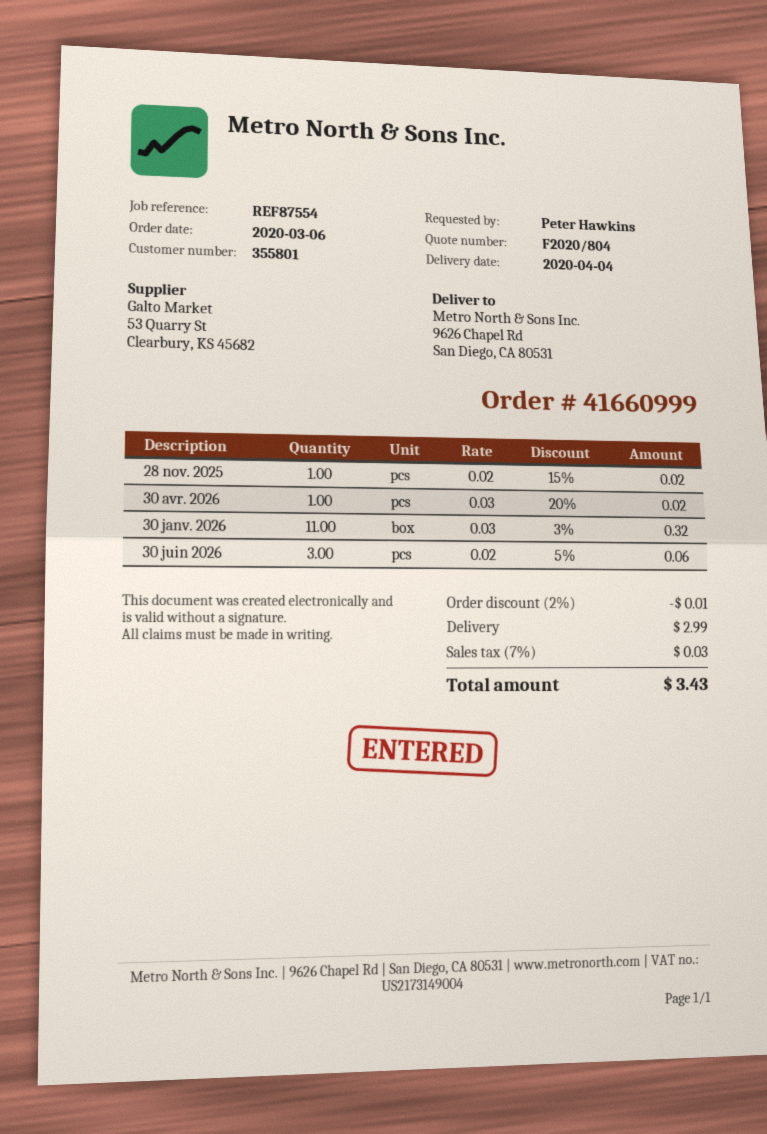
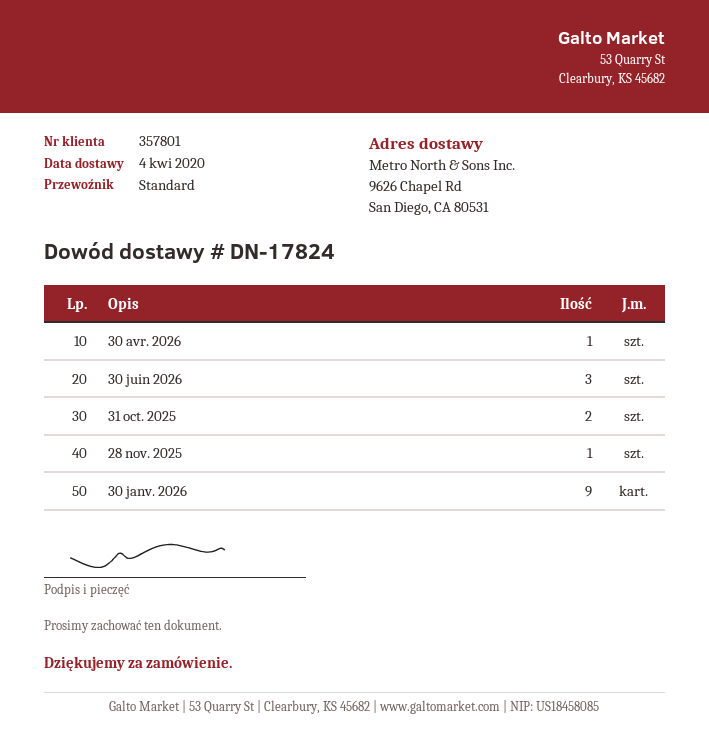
customer number: 355801 -> 357801
30 janv. 2026: 11 -> 9
31 oct. 2025: none -> 2

